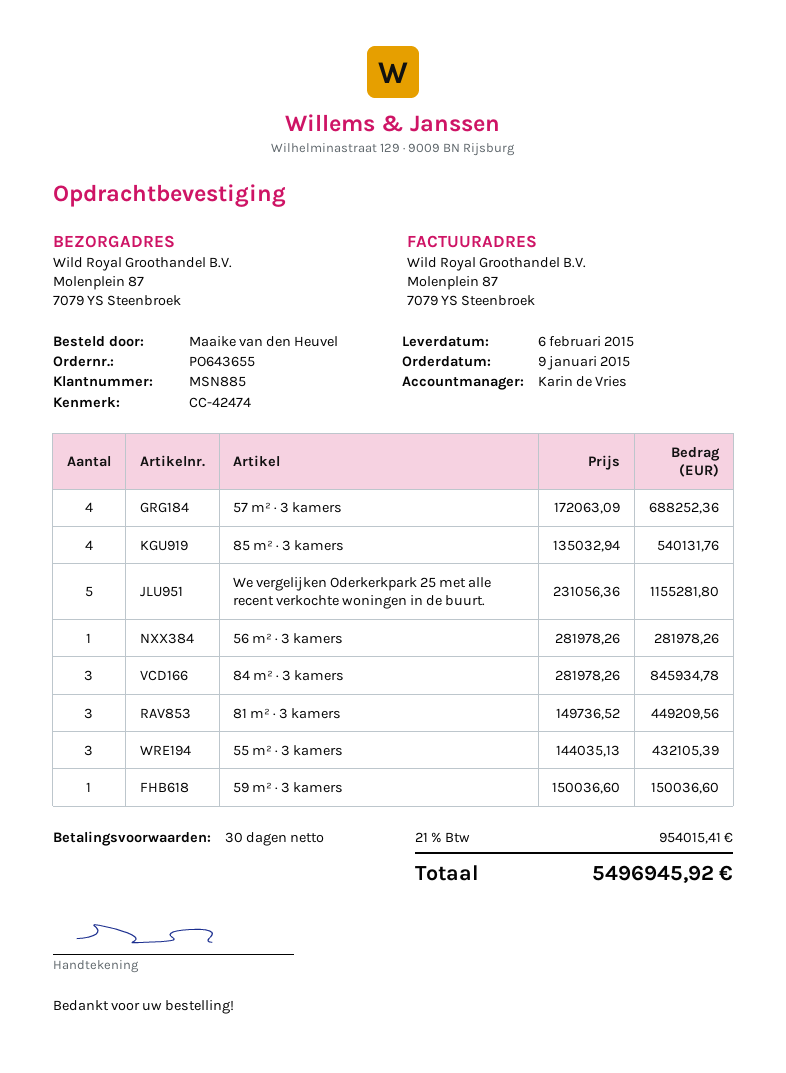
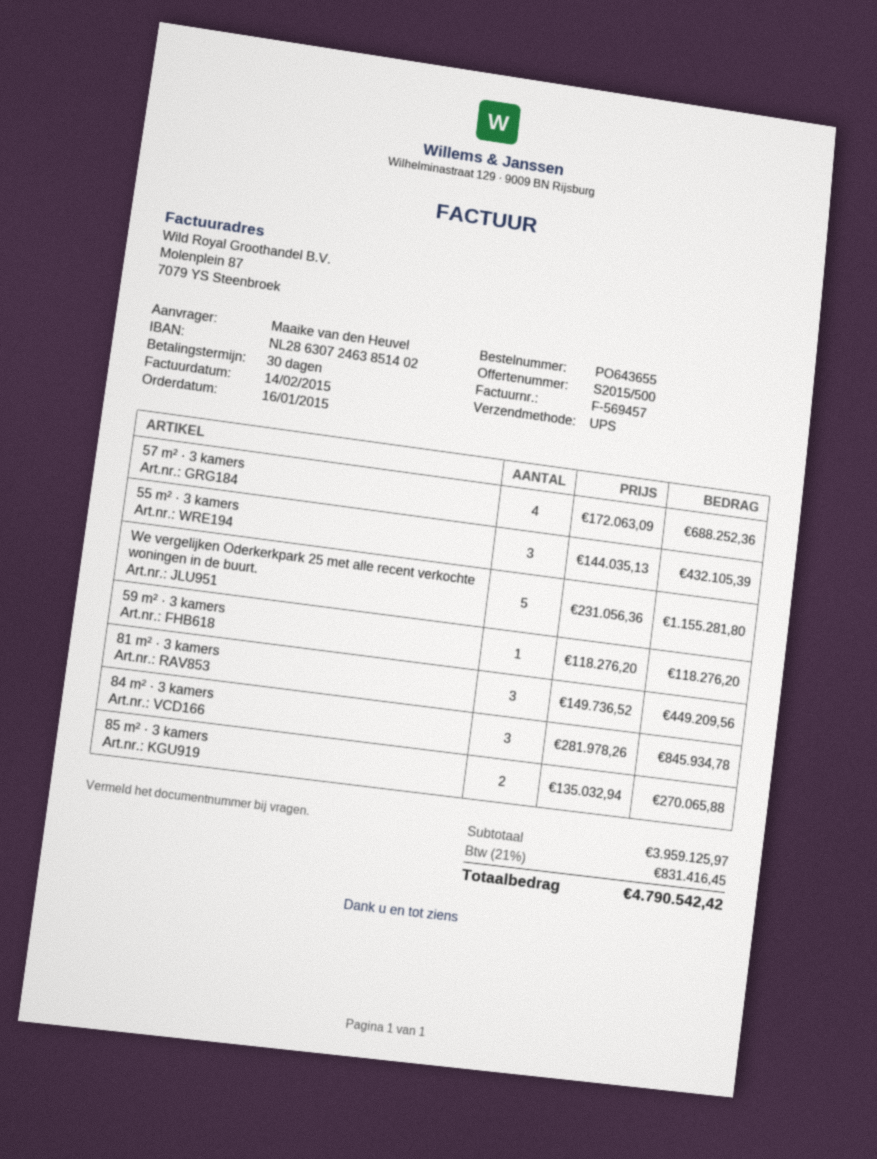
order date: 2015-01-09 -> 2015-01-16
85 m² · 3 kamers: 4 x 135032.94 = 540131.76 -> 2 x 135032.94 = 270065.88
56 m² · 3 kamers: 1 x 281978.26 = 281978.26 -> none
59 m² · 3 kamers: 1 x 150036.60 = 150036.60 -> 1 x 118276.20 = 118276.20
tax: 21% = 954015.41 -> 21% = 831416.45
total: 5496945.92 -> 4790542.42

